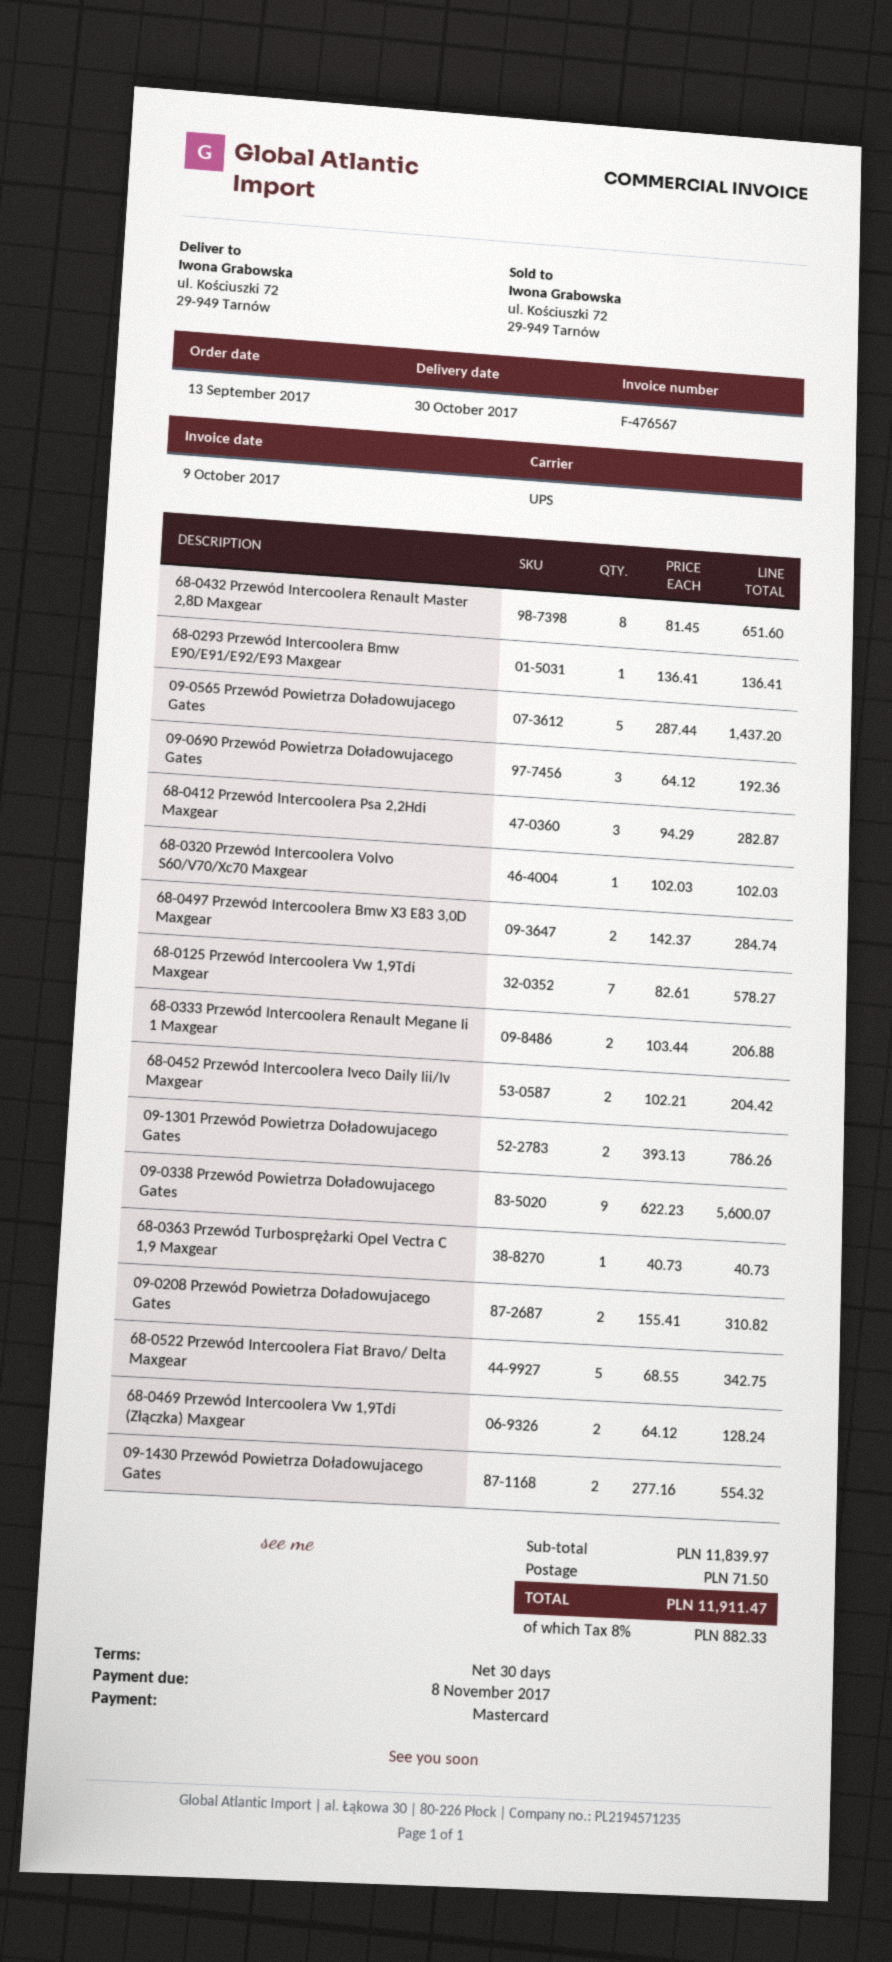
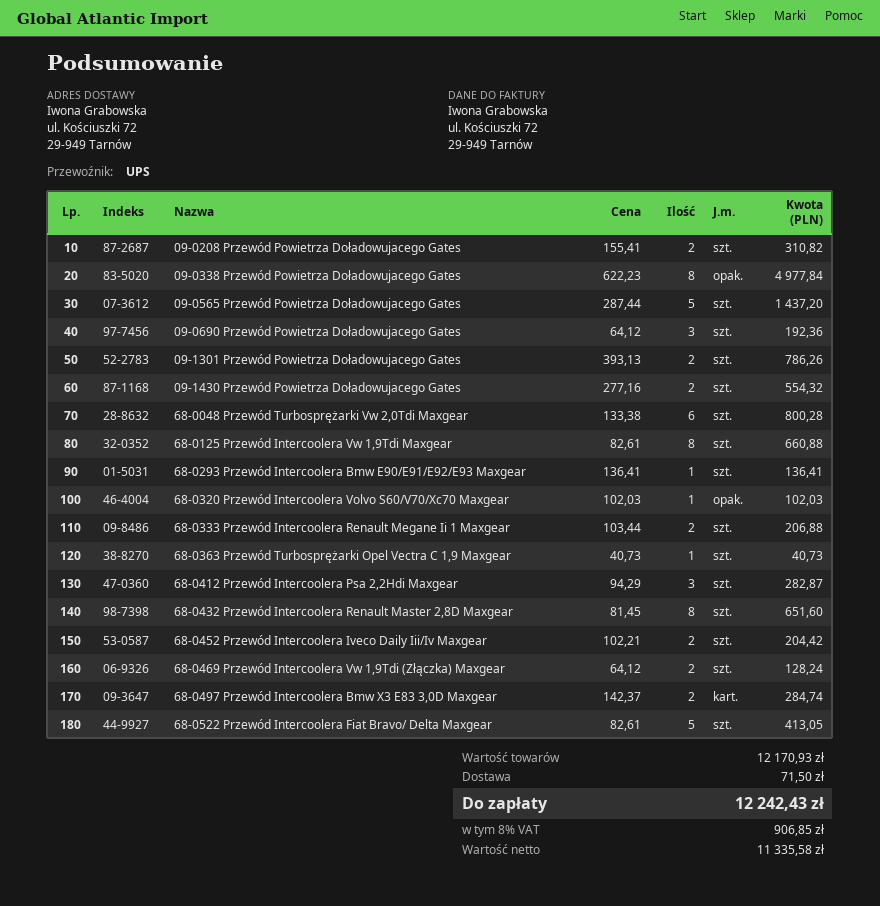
68-0125 Przewód Intercoolera Vw 1,9Tdi Maxgear: 7 x 82.61 = 578.27 -> 8 x 82.61 = 660.88
09-0338 Przewód Powietrza Doładowujacego Gates: 9 x 622.23 = 5600.07 -> 8 x 622.23 = 4977.84
68-0522 Przewód Intercoolera Fiat Bravo/ Delta Maxgear: 5 x 68.55 = 342.75 -> 5 x 82.61 = 413.05
68-0048 Przewód Turbosprężarki Vw 2,0Tdi Maxgear: none -> 6 x 133.38 = 800.28
subtotal: 11839.97 -> 12170.93
tax: 8% = 882.33 -> 8% = 906.85
total: 11911.47 -> 12242.43

